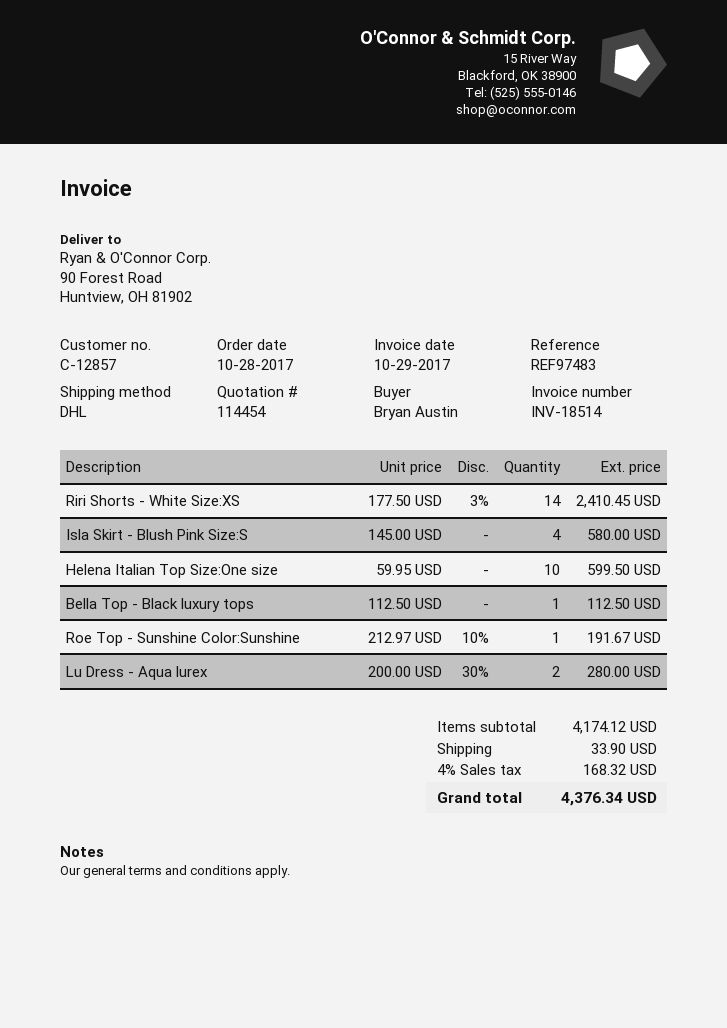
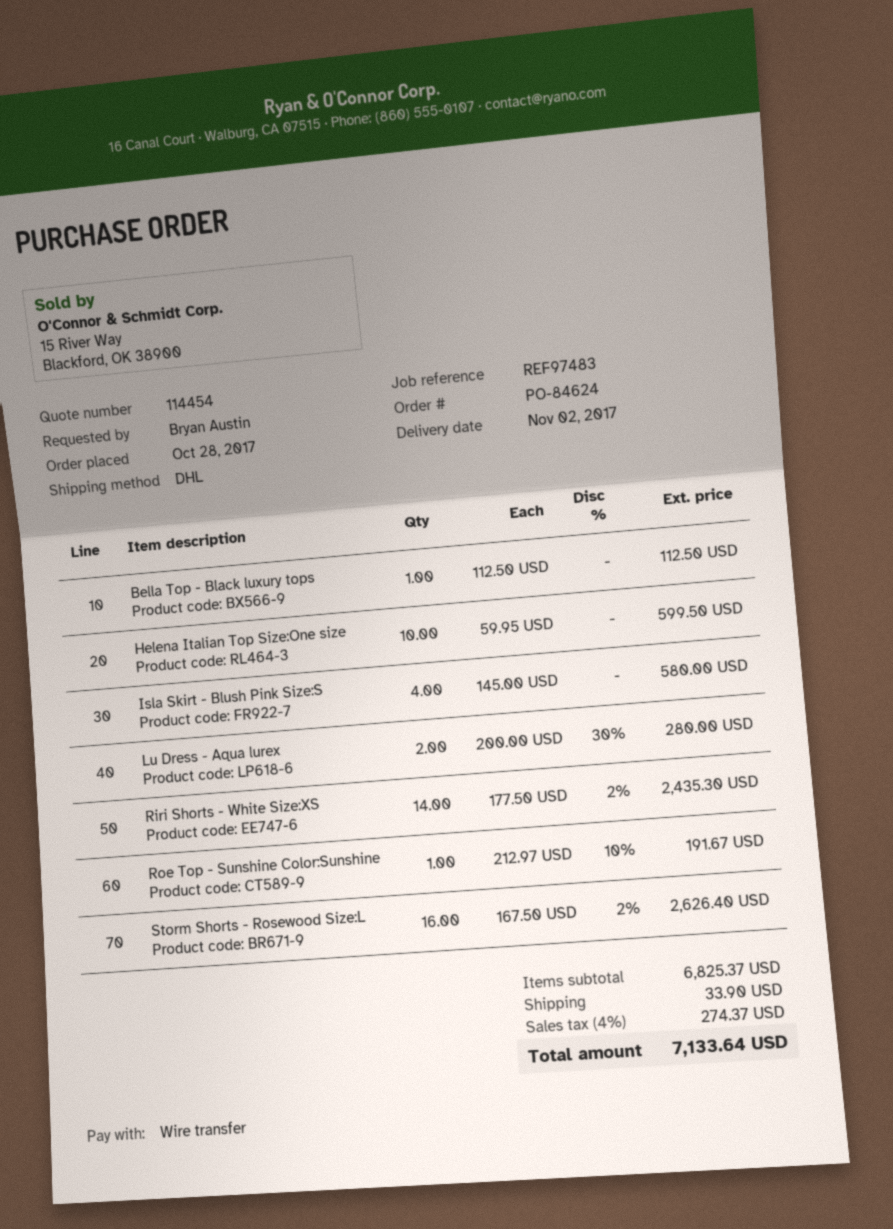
Riri Shorts - White Size:XS: 14 x 177.50 - 3% = 2410.45 -> 14 x 177.50 - 2% = 2435.30
Storm Shorts - Rosewood Size:L: none -> 16 x 167.50 - 2% = 2626.40
subtotal: 4174.12 -> 6825.37
tax: 4% = 168.32 -> 4% = 274.37
total: 4376.34 -> 7133.64

